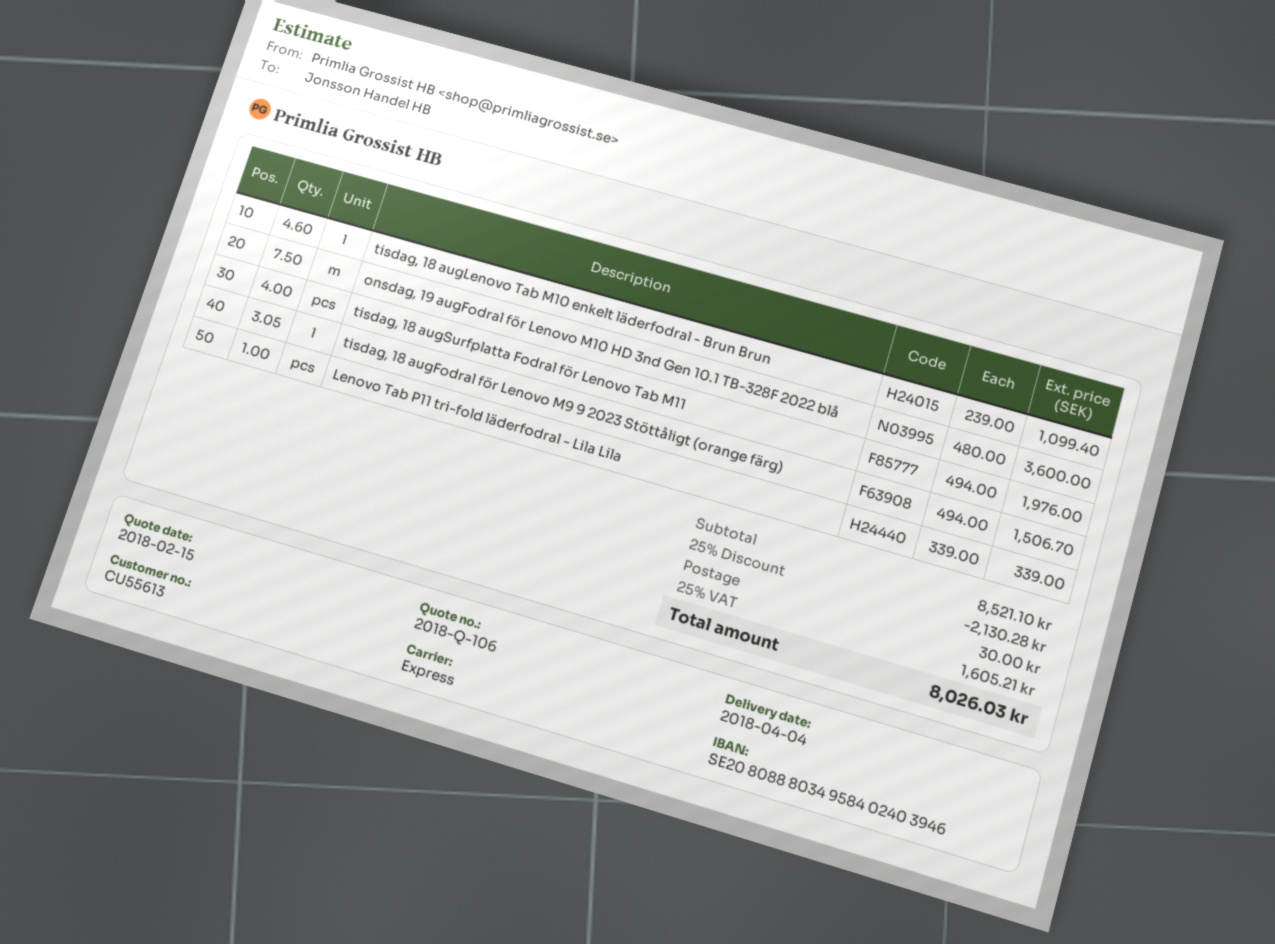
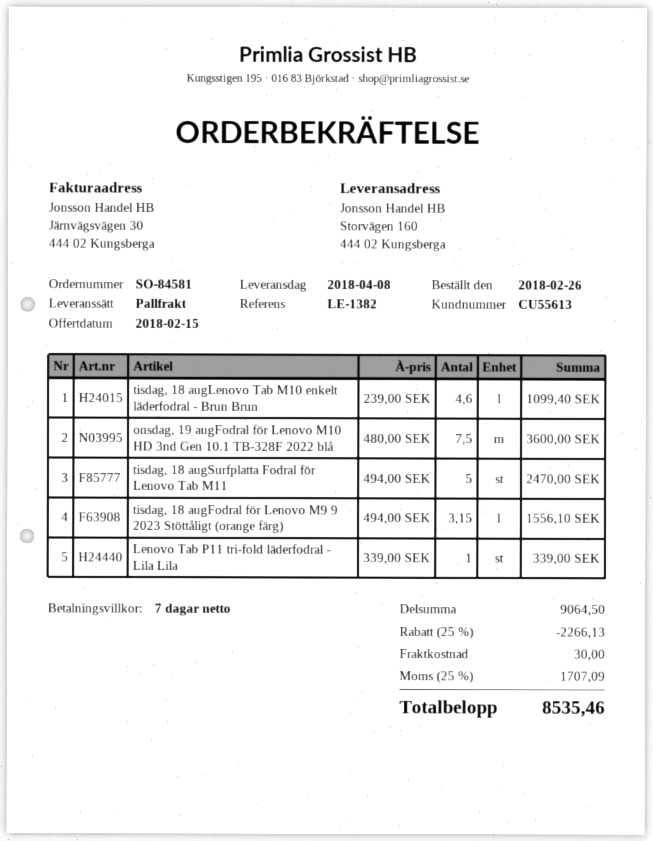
delivery date: 2018-04-04 -> 2018-04-08
shipping method: express -> pallet freight
tisdag, 18 augSurfplatta Fodral för Lenovo Tab M11: 4 x 494.00 = 1976.00 -> 5 x 494.00 = 2470.00
tisdag, 18 augFodral för Lenovo M9 9 2023 Stöttåligt (orange färg): 3.05 x 494.00 = 1506.70 -> 3.15 x 494.00 = 1556.10
subtotal: 8521.10 -> 9064.50
discount: 25% = 2130.28 -> 25% = 2266.13
tax: 25% = 1605.21 -> 25% = 1707.09
total: 8026.03 -> 8535.46

